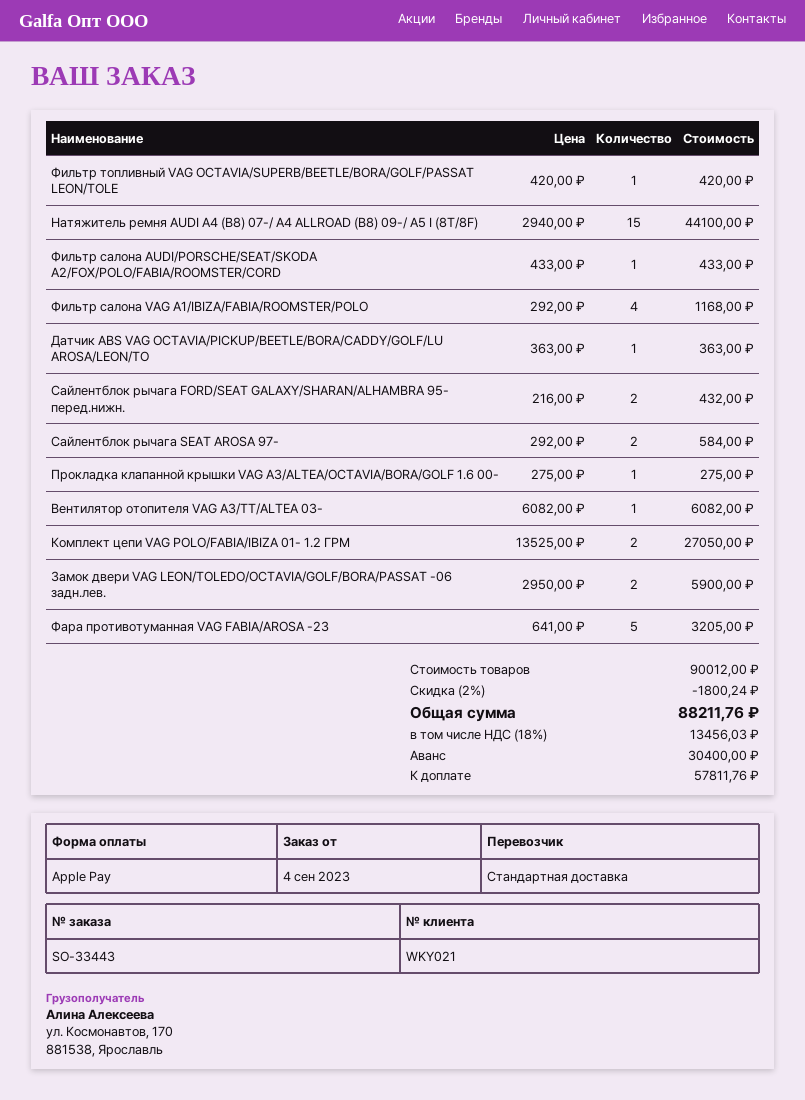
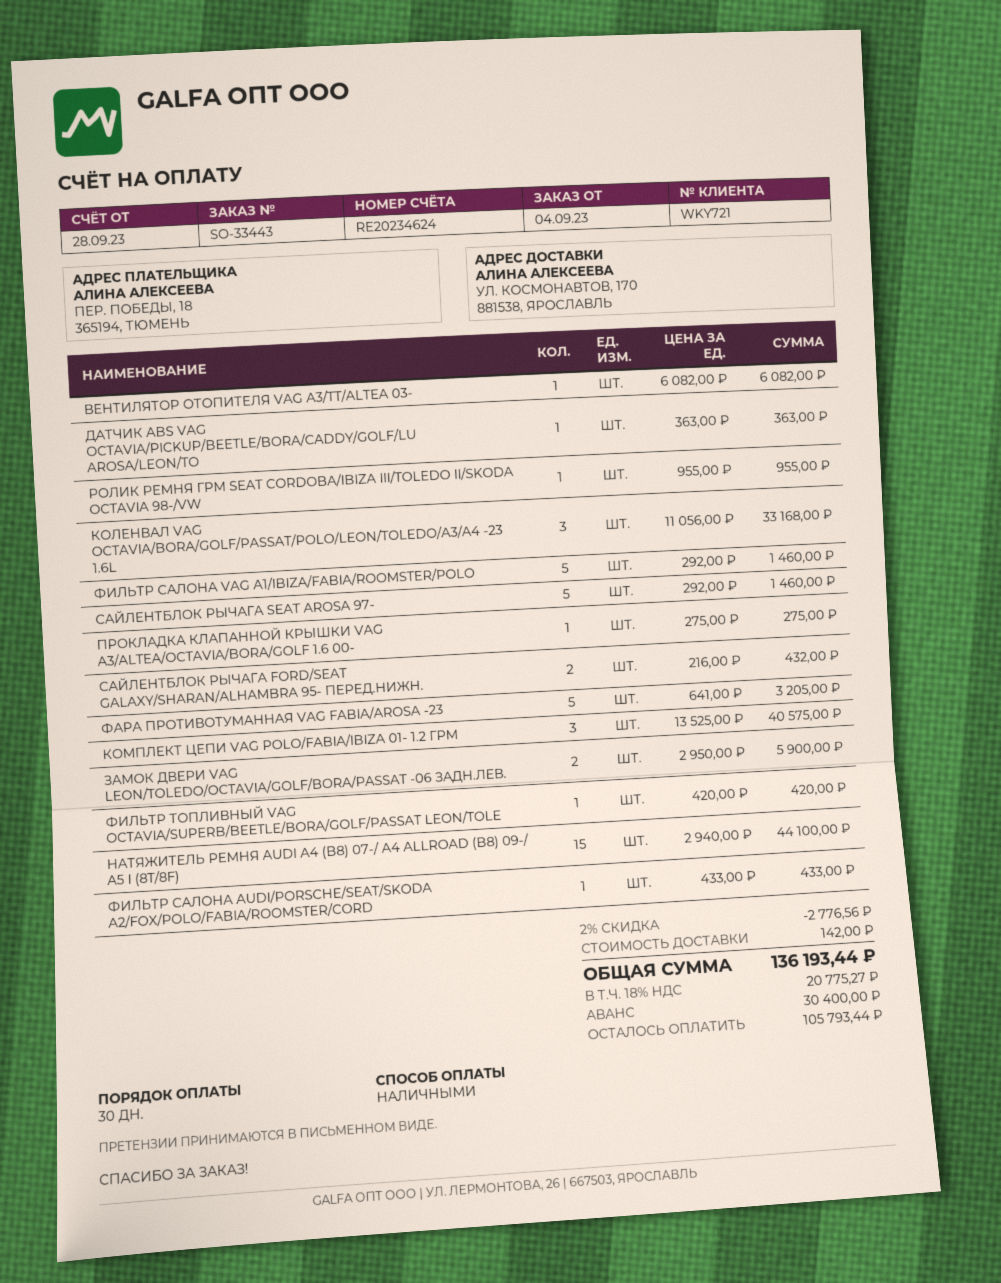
customer number: WKY021 -> WKY721
payment method: Apple Pay -> cash
Фильтр салона VAG A1/IBIZA/FABIA/ROOMSTER/POLO: 4 x 292.00 = 1168.00 -> 5 x 292.00 = 1460.00
Сайлентблок рычага SEAT AROSA 97-: 2 x 292.00 = 584.00 -> 5 x 292.00 = 1460.00
Комплект цепи VAG POLO/FABIA/IBIZA 01- 1.2 ГРМ: 2 x 13525.00 = 27050.00 -> 3 x 13525.00 = 40575.00
РОЛИК РЕМНЯ ГРМ SEAT CORDOBA/IBIZA III/TOLEDO II/SKODA OCTAVIA 98-/VW: none -> 1 x 955.00 = 955.00
КОЛЕНВАЛ VAG OCTAVIA/BORA/GOLF/PASSAT/POLO/LEON/TOLEDO/A3/A4 -23 1.6L: none -> 3 x 11056.00 = 33168.00
discount: 2% = 1800.24 -> 2% = 2776.56
shipping: none -> 142.00
tax: 18% = 13456.03 -> 18% = 20775.27
total: 88211.76 -> 136193.44
balance: 57811.76 -> 105793.44

